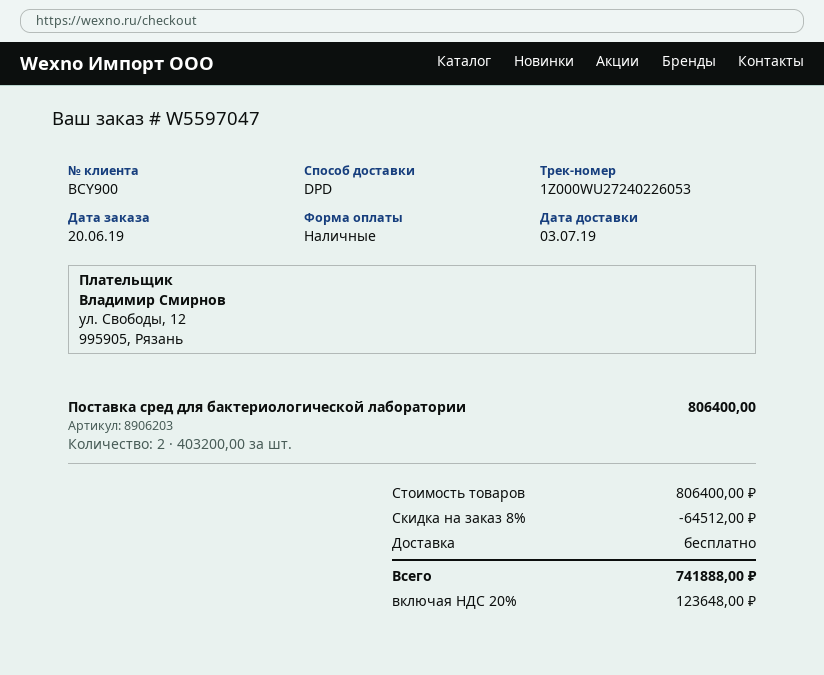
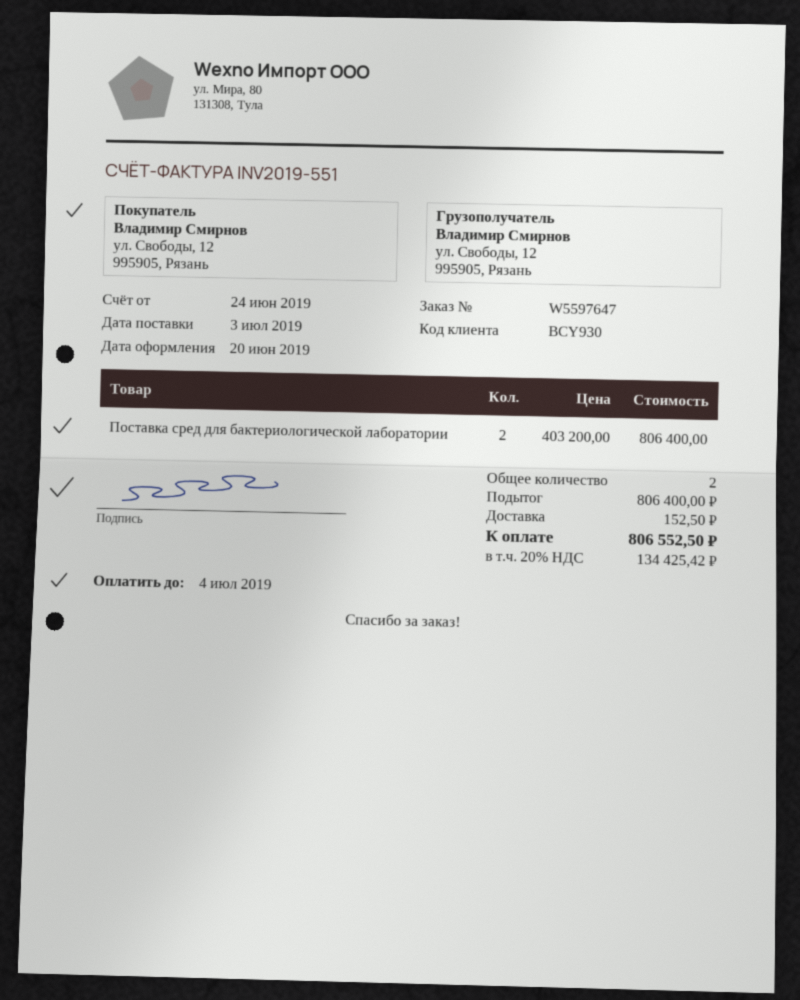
order number: W5597047 -> W5597647
customer number: BCY900 -> BCY930
discount: 8% = 64512.00 -> none
shipping: 0.00 -> 152.50
tax: 20% = 123648.00 -> 20% = 134425.42
total: 741888.00 -> 806552.50

